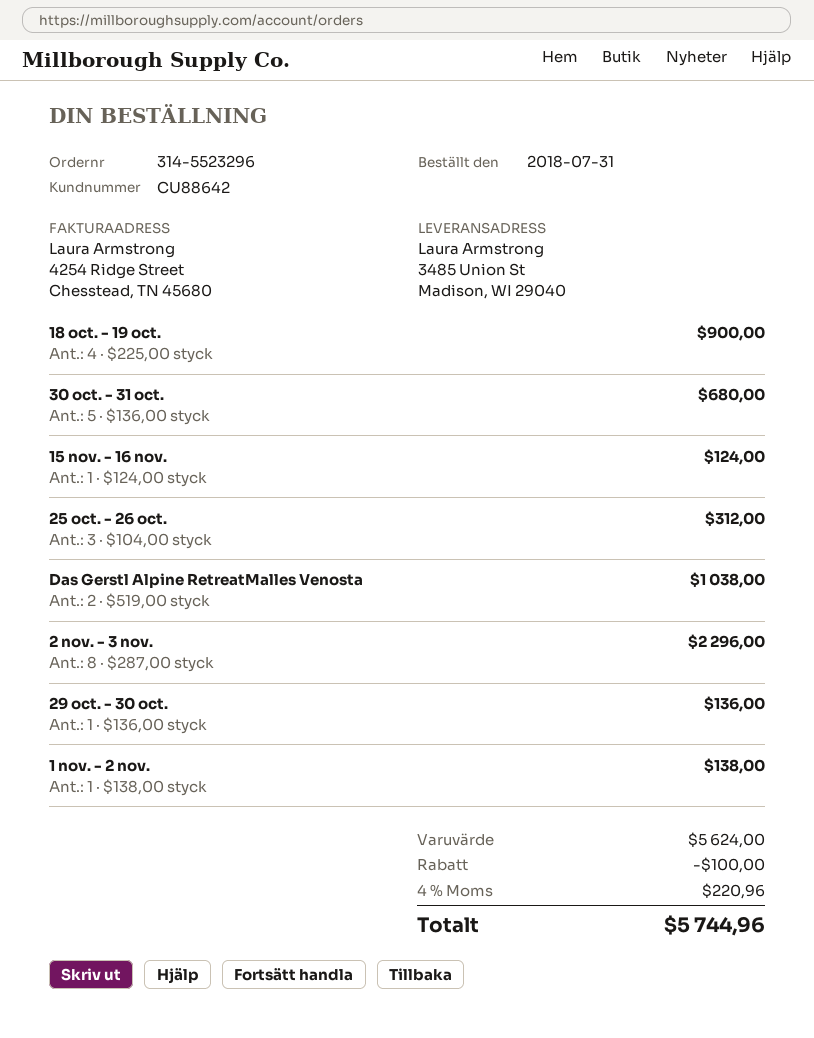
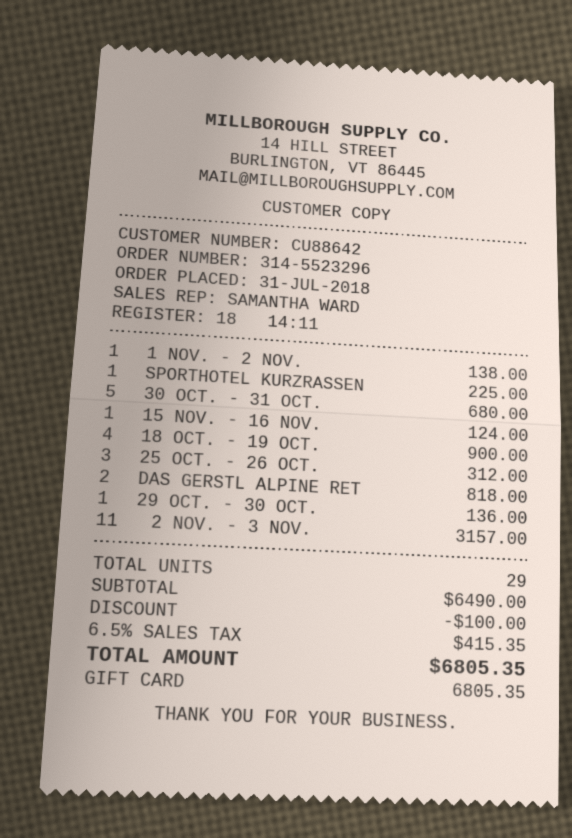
Das Gerstl Alpine RetreatMalles Venosta: 2 for 1038.00 -> 2 for 818.00
2 nov. - 3 nov.: 8 for 2296.00 -> 11 for 3157.00
SPORTHOTEL KURZRASSEN: none -> 1 for 225.00
subtotal: 5624.00 -> 6490.00
tax: 4% = 220.96 -> 6.5% = 415.35
total: 5744.96 -> 6805.35

